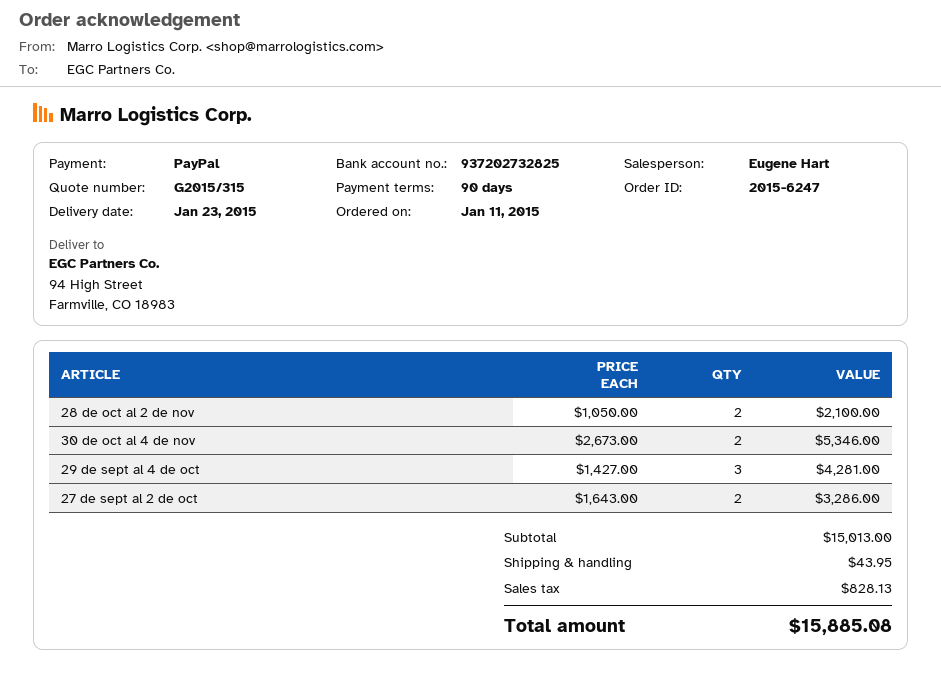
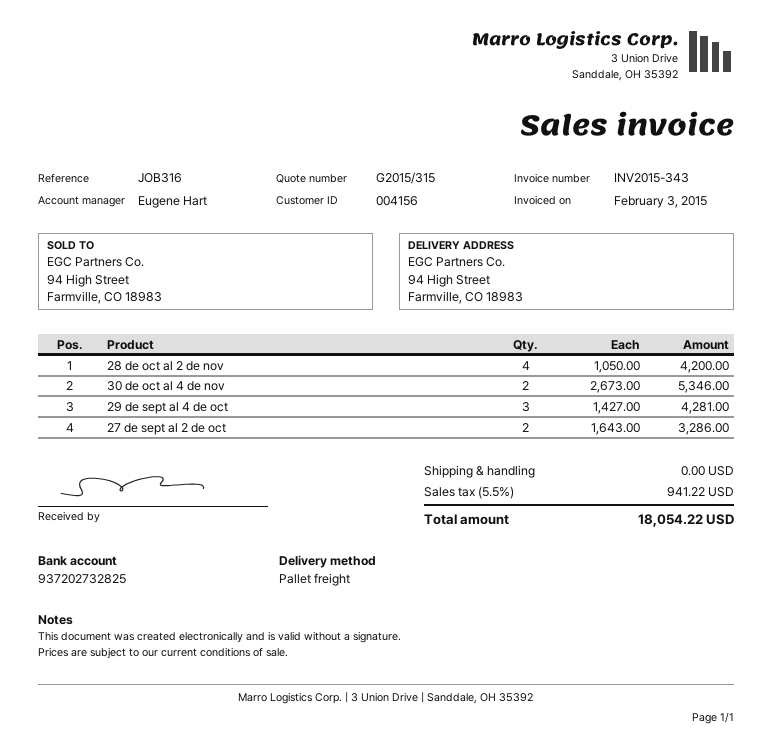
28 de oct al 2 de nov: 2 x 1050.00 = 2100.00 -> 4 x 1050.00 = 4200.00
shipping: 43.95 -> 0.00
tax: 828.13 -> 941.22
total: 15885.08 -> 18054.22

